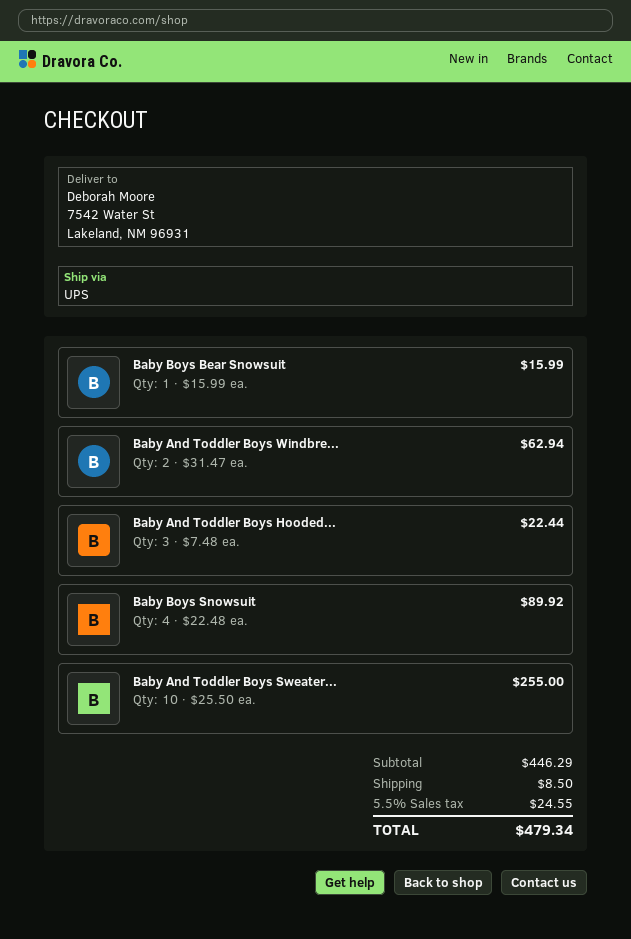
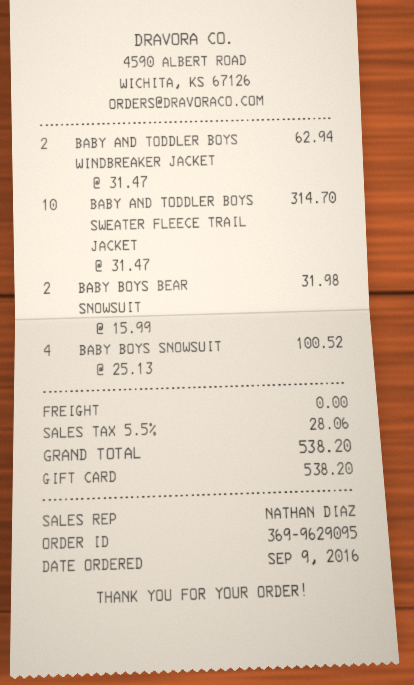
Baby Boys Bear Snowsuit: 1 x 15.99 = 15.99 -> 2 x 15.99 = 31.98
Baby And Toddler Boys Hooded...: 3 x 7.48 = 22.44 -> none
Baby Boys Snowsuit: 4 x 22.48 = 89.92 -> 4 x 25.13 = 100.52
Baby And Toddler Boys Sweater...: 10 x 25.50 = 255.00 -> 10 x 31.47 = 314.70
shipping: 8.50 -> 0.00
tax: 5.5% = 24.55 -> 5.5% = 28.06
total: 479.34 -> 538.20

